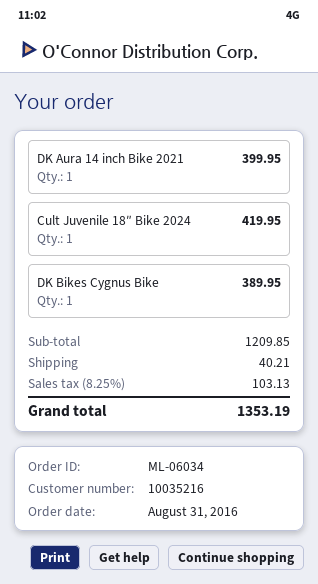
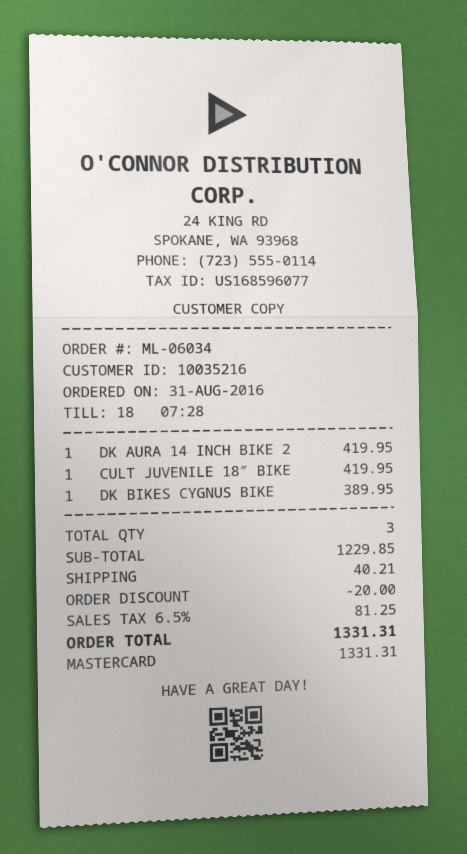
DK Aura 14 inch Bike 2021: 1 for 399.95 -> 1 for 419.95
subtotal: 1209.85 -> 1229.85
discount: none -> 20.00
tax: 8.25% = 103.13 -> 6.5% = 81.25
total: 1353.19 -> 1331.31

